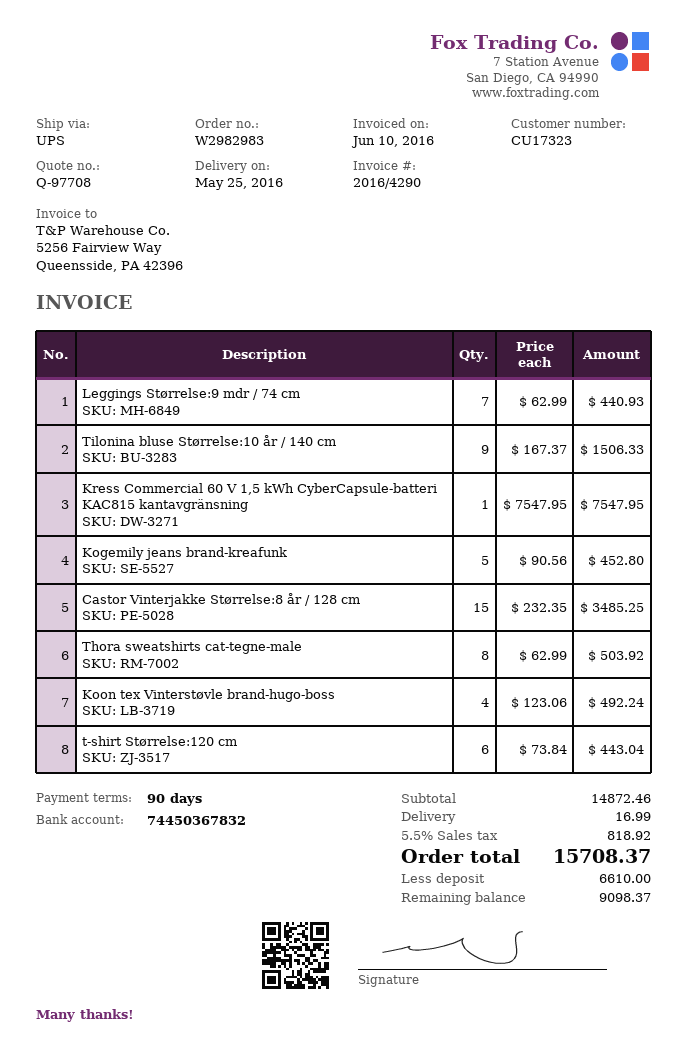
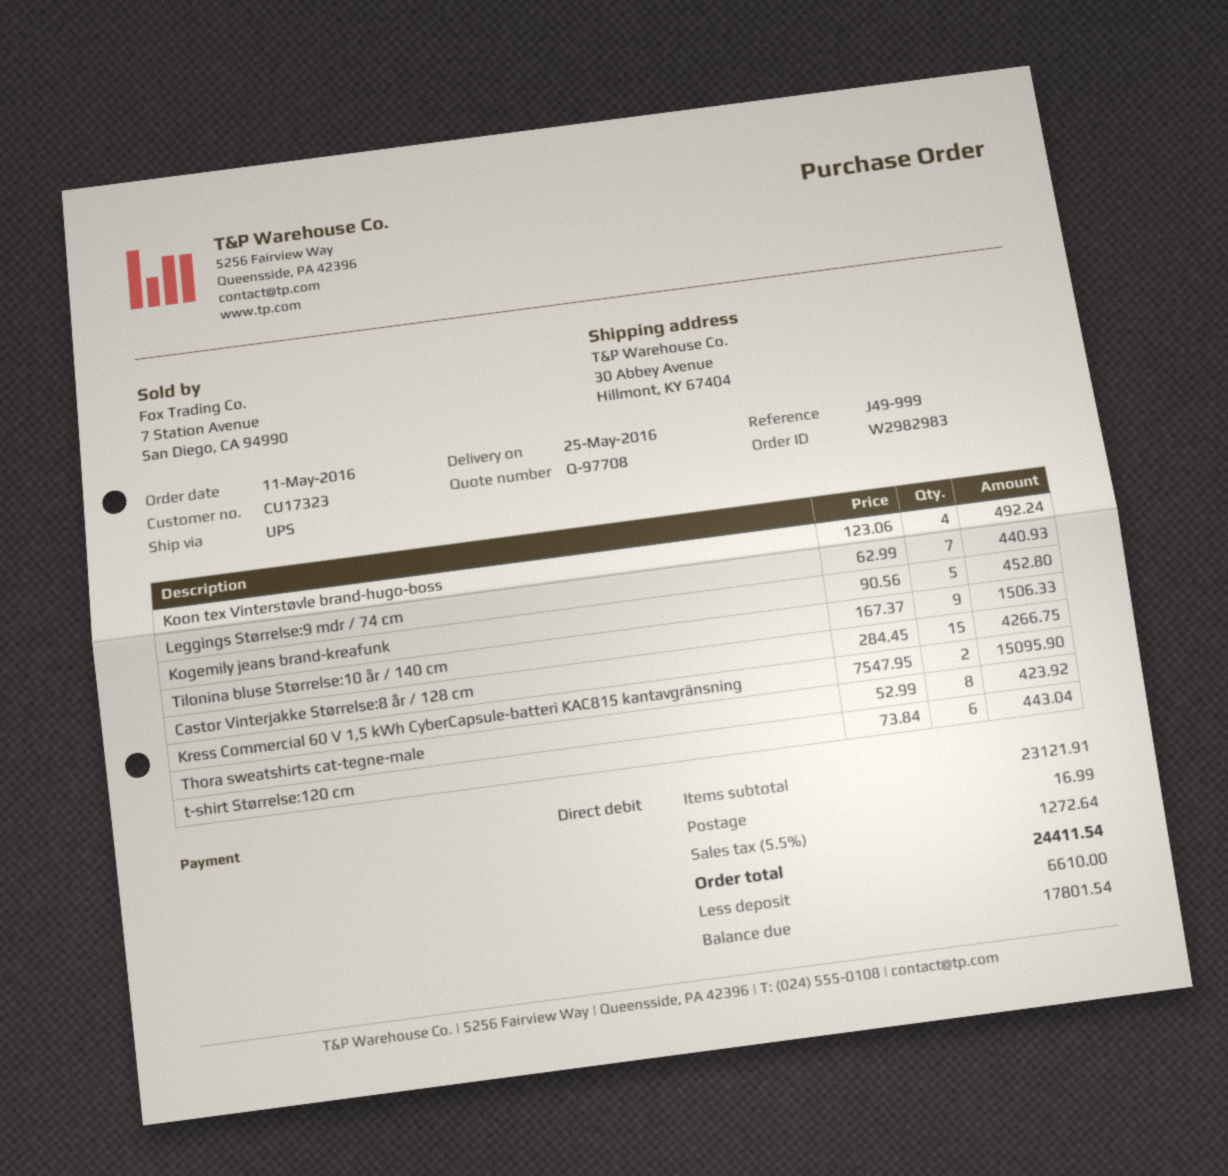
Kress Commercial 60 V 1,5 kWh CyberCapsule-batteri KAC815 kantavgränsning: 1 x 7547.95 = 7547.95 -> 2 x 7547.95 = 15095.90
Castor Vinterjakke Størrelse:8 år / 128 cm: 15 x 232.35 = 3485.25 -> 15 x 284.45 = 4266.75
Thora sweatshirts cat-tegne-male: 8 x 62.99 = 503.92 -> 8 x 52.99 = 423.92
subtotal: 14872.46 -> 23121.91
tax: 5.5% = 818.92 -> 5.5% = 1272.64
total: 15708.37 -> 24411.54
balance: 9098.37 -> 17801.54

